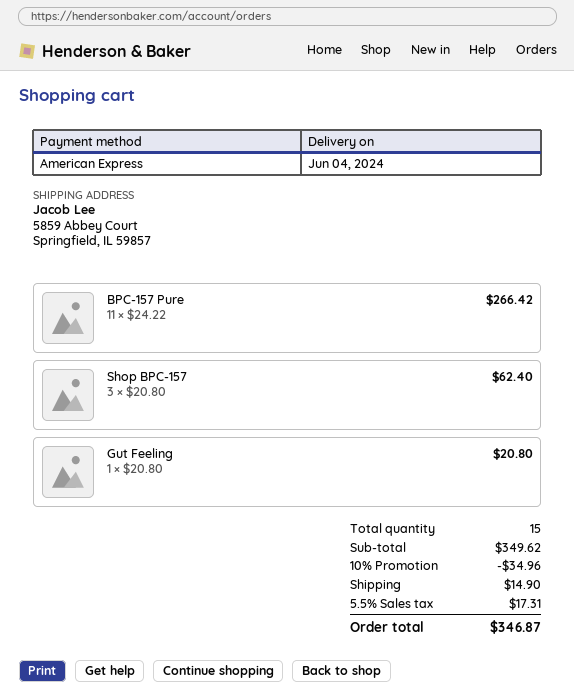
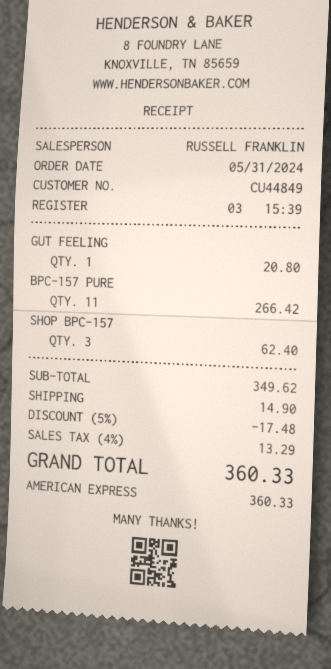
discount: 10% = 34.96 -> 5% = 17.48
tax: 5.5% = 17.31 -> 4% = 13.29
total: 346.87 -> 360.33

